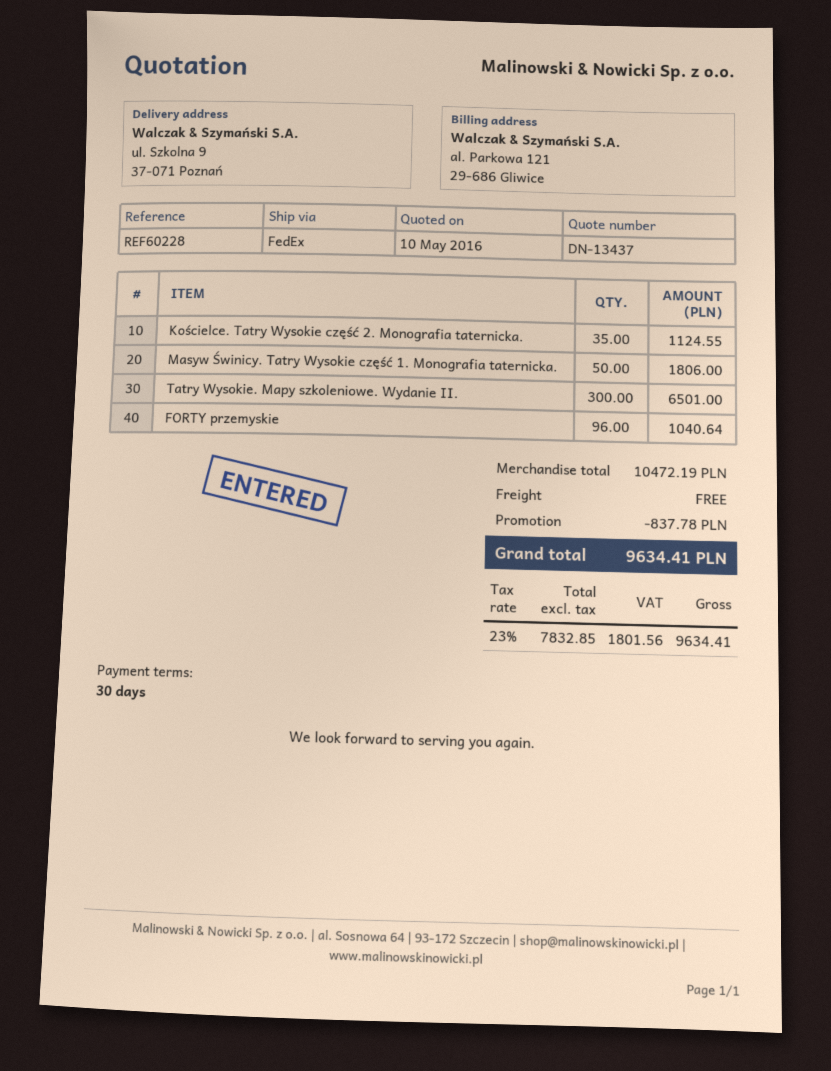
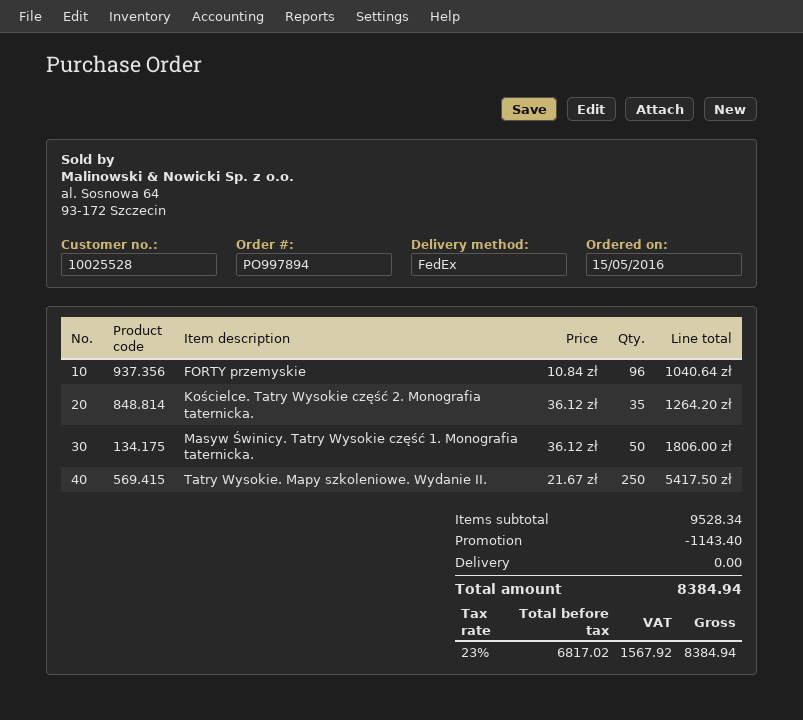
Kościelce. Tatry Wysokie część 2. Monografia taternicka.: 35 for 1124.55 -> 35 for 1264.20
Tatry Wysokie. Mapy szkoleniowe. Wydanie II.: 300 for 6501.00 -> 250 for 5417.50
subtotal: 10472.19 -> 9528.34
discount: 837.78 -> 1143.40
net: 7832.85 -> 6817.02
tax: 23% = 1801.56 -> 23% = 1567.92
total: 9634.41 -> 8384.94

